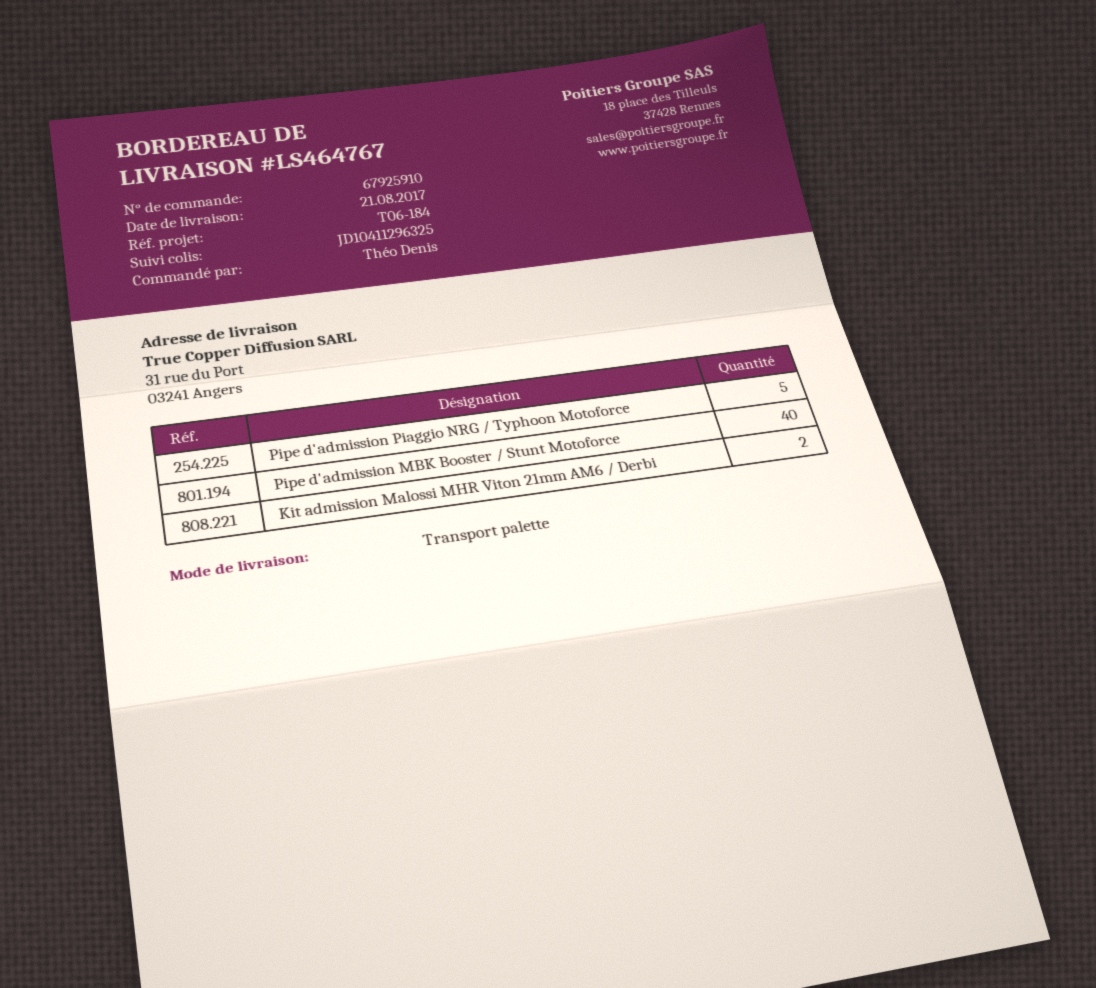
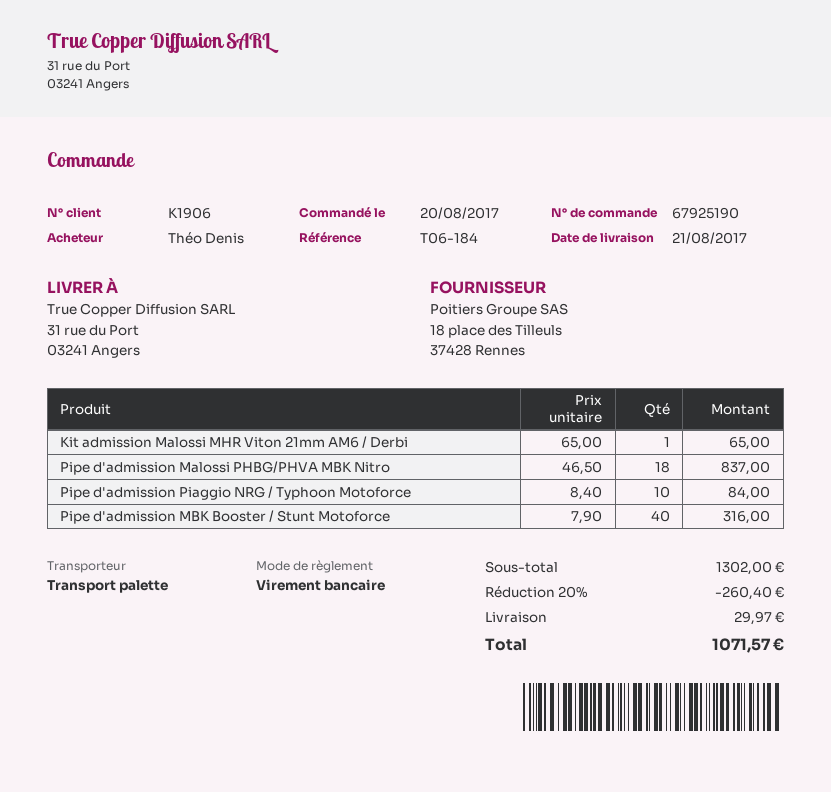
order number: 67925910 -> 67925190
Pipe d'admission Piaggio NRG / Typhoon Motoforce: 5 -> 10
Kit admission Malossi MHR Viton 21mm AM6 / Derbi: 2 -> 1
Pipe d'admission Malossi PHBG/PHVA MBK Nitro: none -> 18

